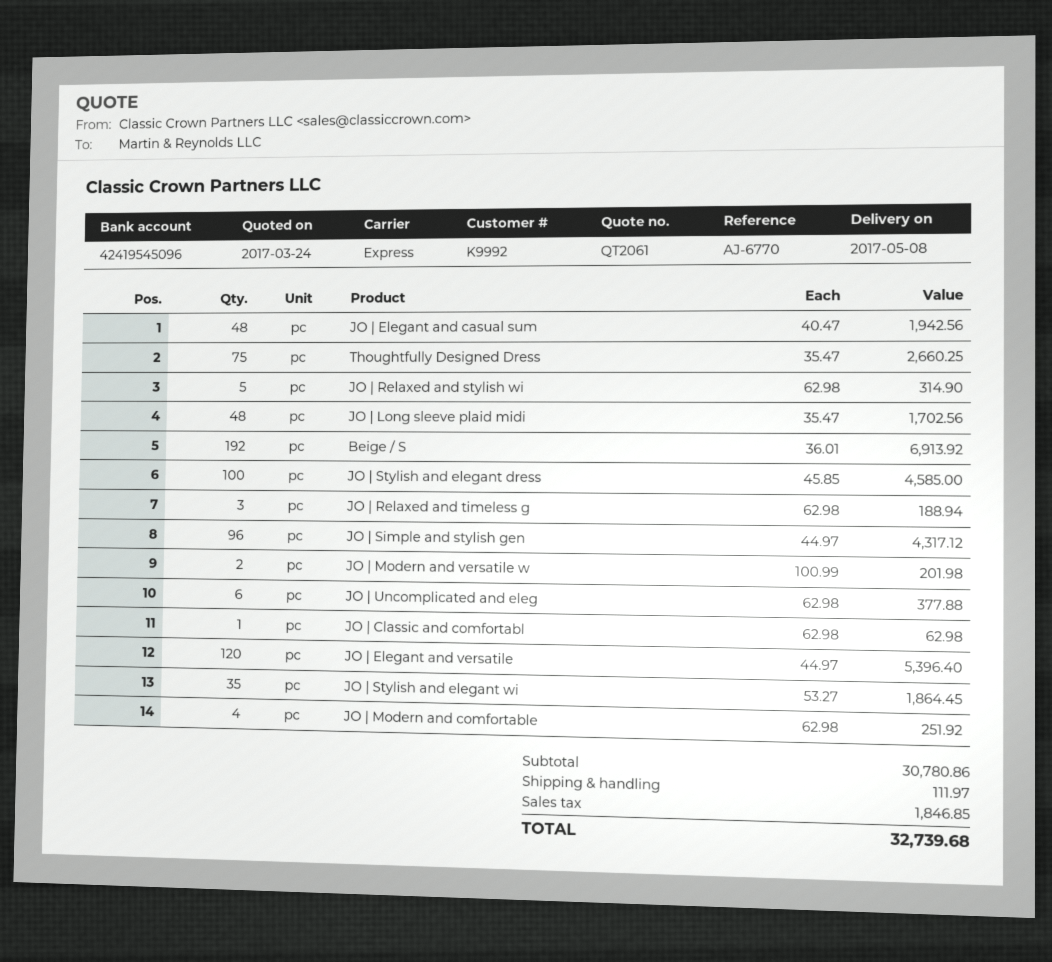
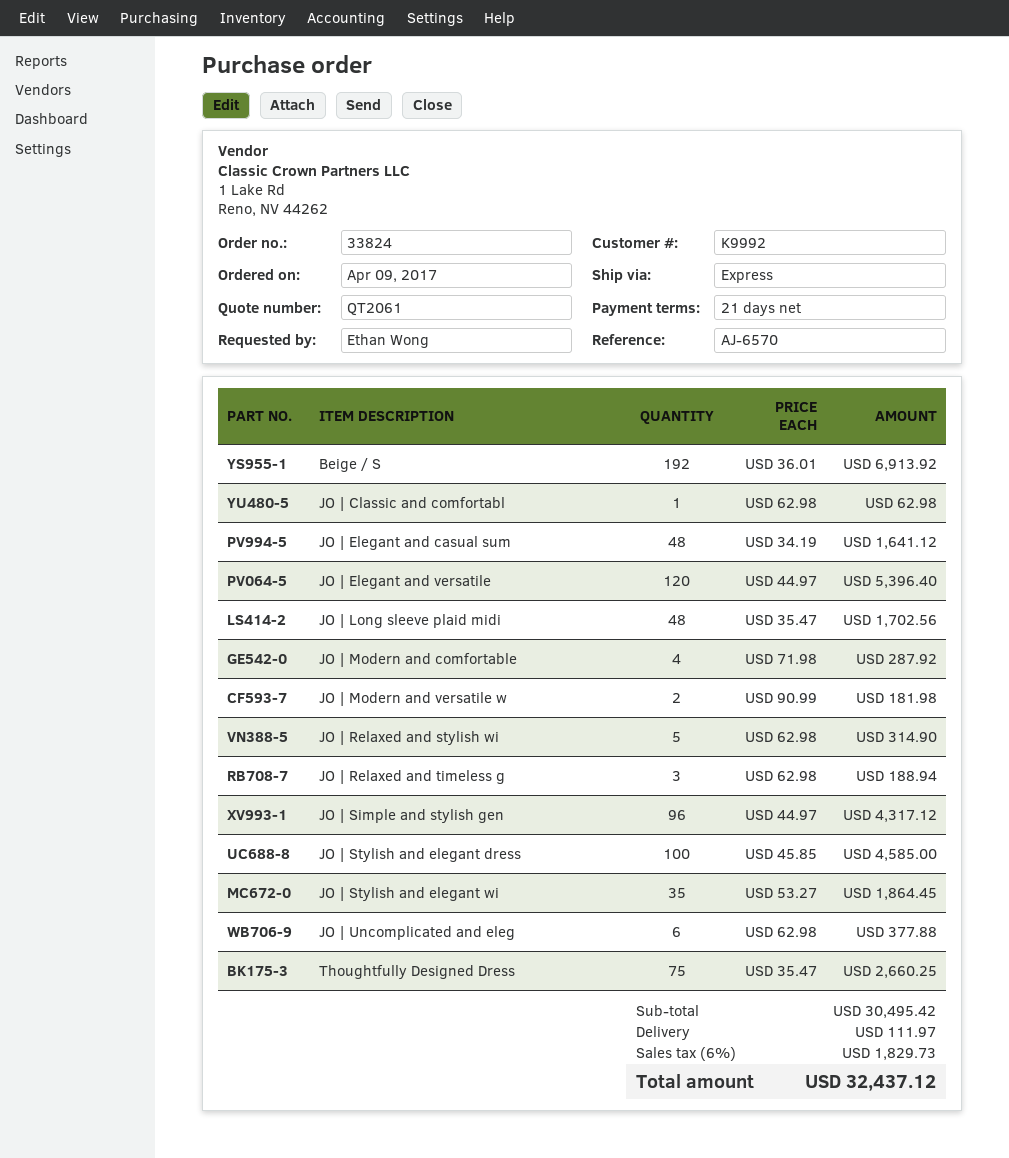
reference: AJ-6770 -> AJ-6570
JO | Elegant and casual sum: 48 x 40.47 = 1942.56 -> 48 x 34.19 = 1641.12
JO | Modern and versatile w: 2 x 100.99 = 201.98 -> 2 x 90.99 = 181.98
JO | Modern and comfortable: 4 x 62.98 = 251.92 -> 4 x 71.98 = 287.92
subtotal: 30780.86 -> 30495.42
tax: 1846.85 -> 1829.73
total: 32739.68 -> 32437.12

